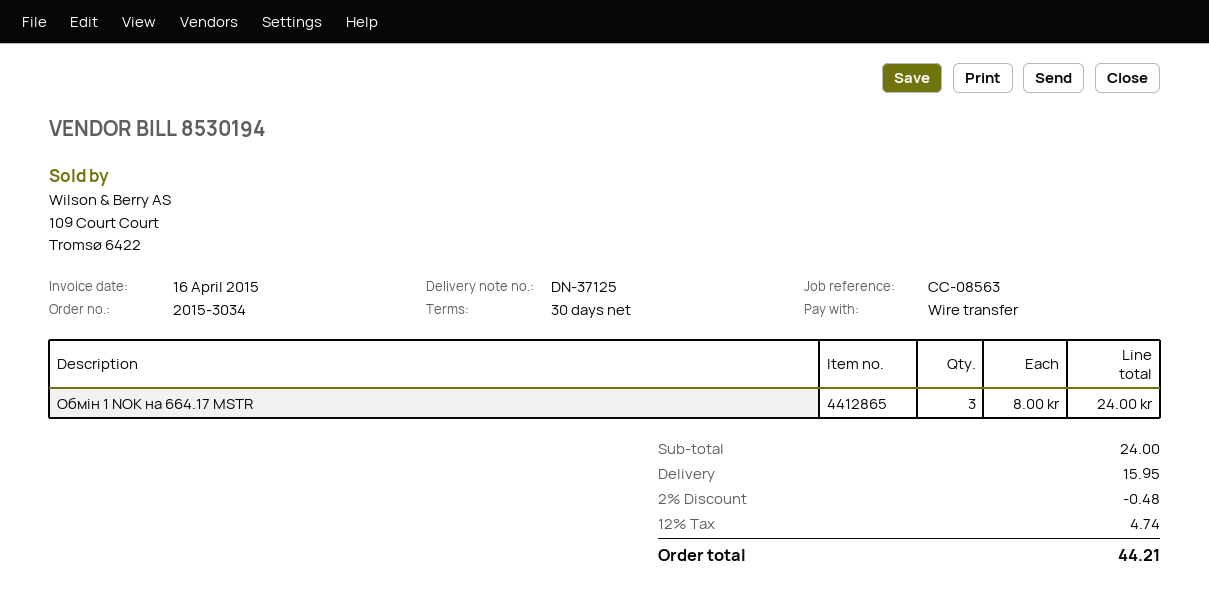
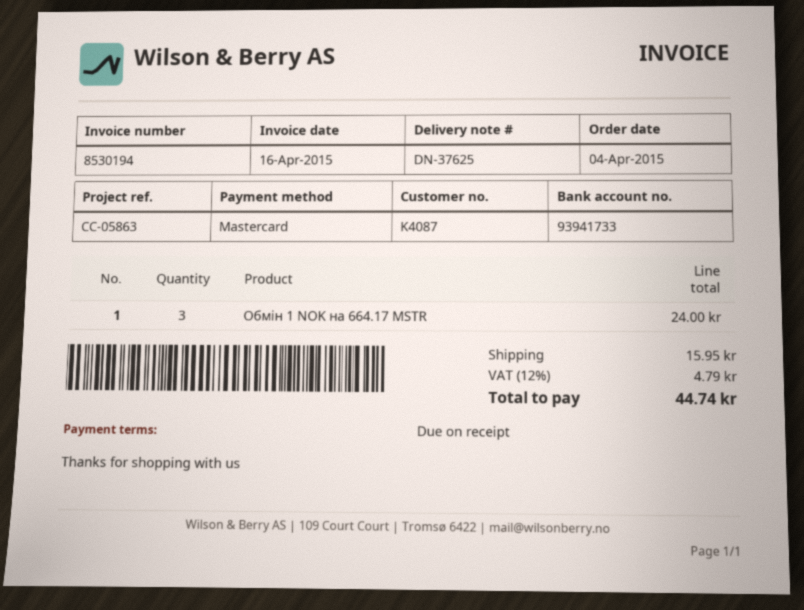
delivery note number: DN-37125 -> DN-37625
payment terms: 30 days -> on receipt
reference: CC-08563 -> CC-05863
payment method: bank transfer -> Mastercard
discount: 2% = 0.48 -> none
tax: 12% = 4.74 -> 12% = 4.79
total: 44.21 -> 44.74

